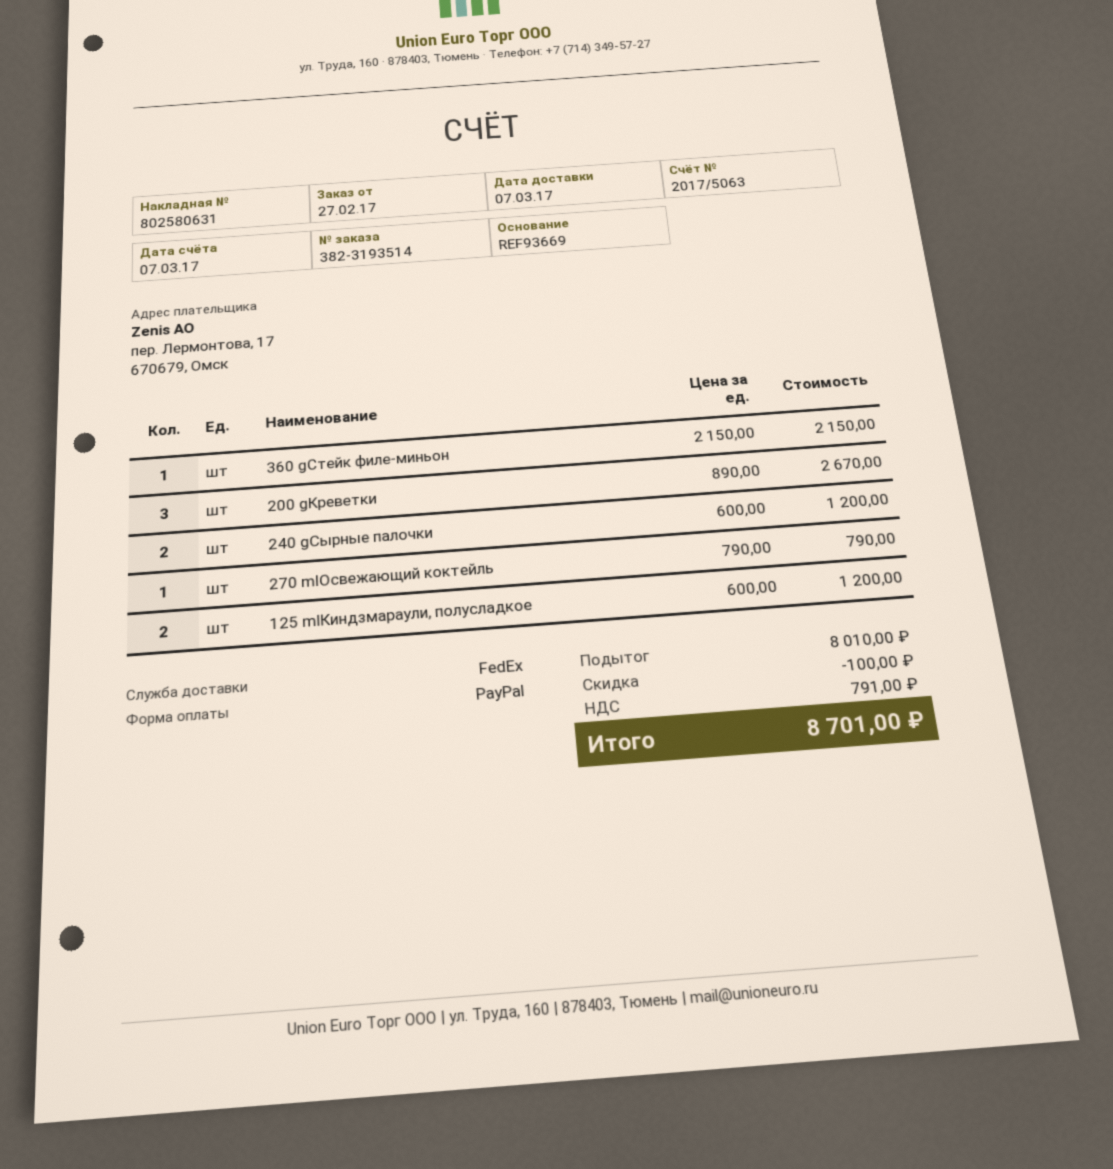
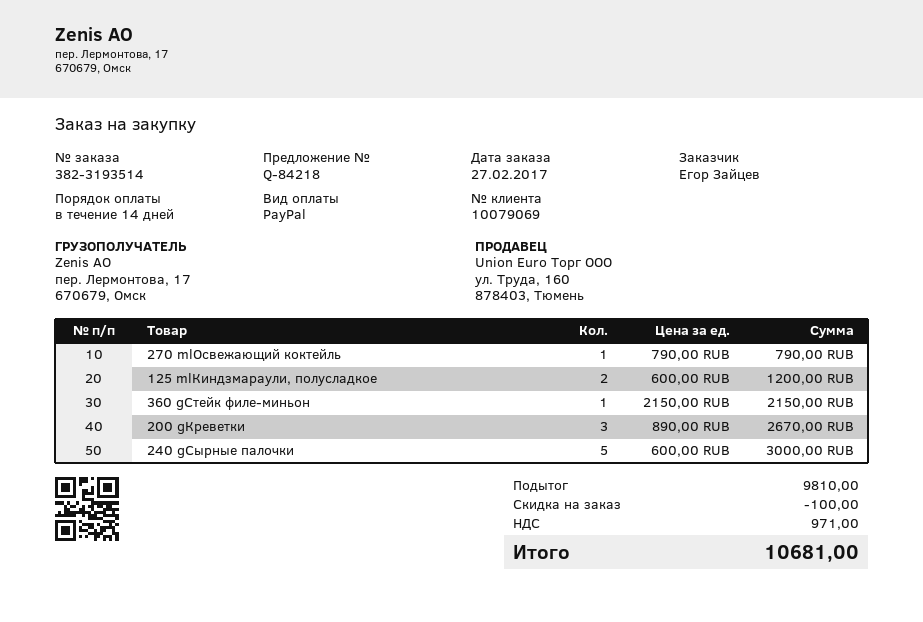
240 gСырные палочки: 2 x 600.00 = 1200.00 -> 5 x 600.00 = 3000.00
subtotal: 8010.00 -> 9810.00
tax: 791.00 -> 971.00
total: 8701.00 -> 10681.00

